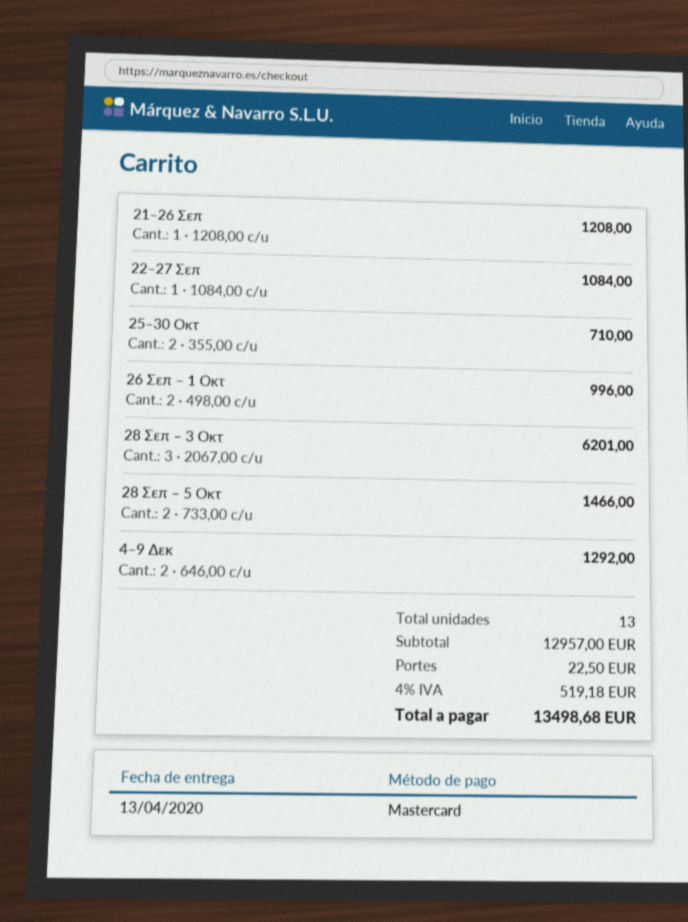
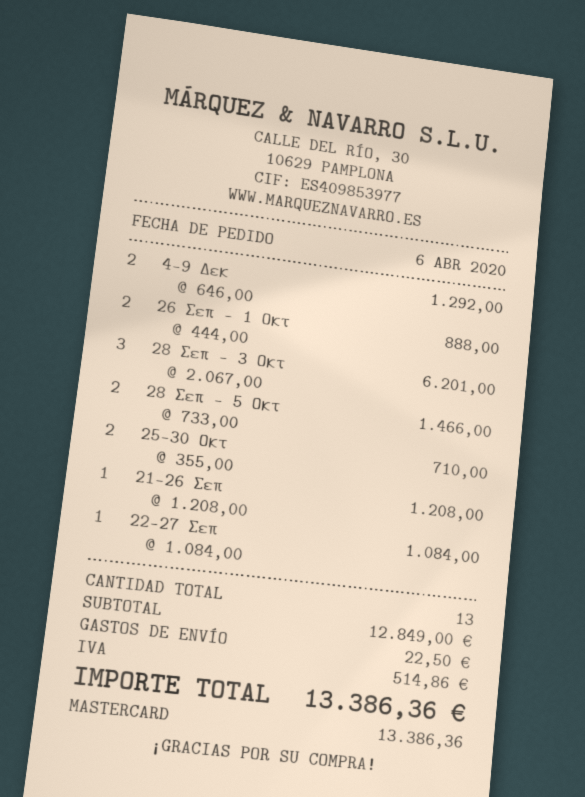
26 Σεπ – 1 Οκτ: 2 x 498.00 = 996.00 -> 2 x 444.00 = 888.00
subtotal: 12957.00 -> 12849.00
tax: 519.18 -> 514.86
total: 13498.68 -> 13386.36

